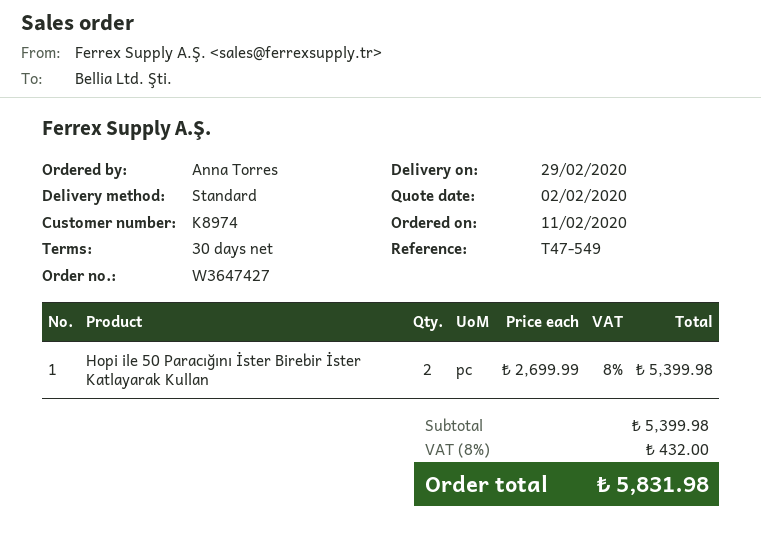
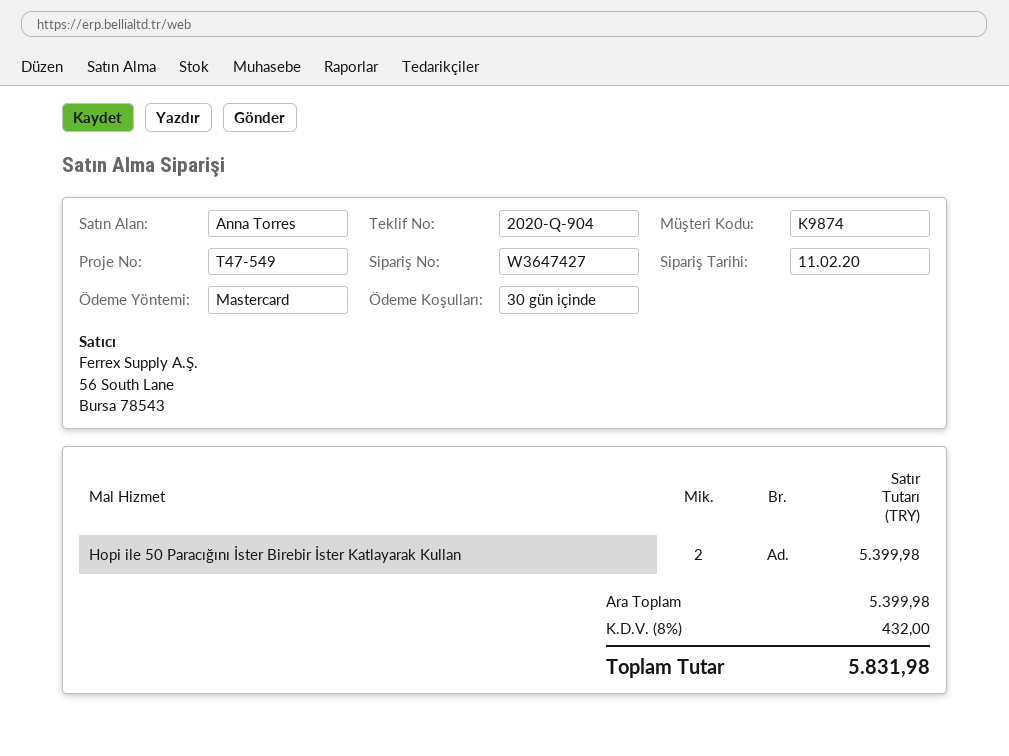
customer number: K8974 -> K9874

